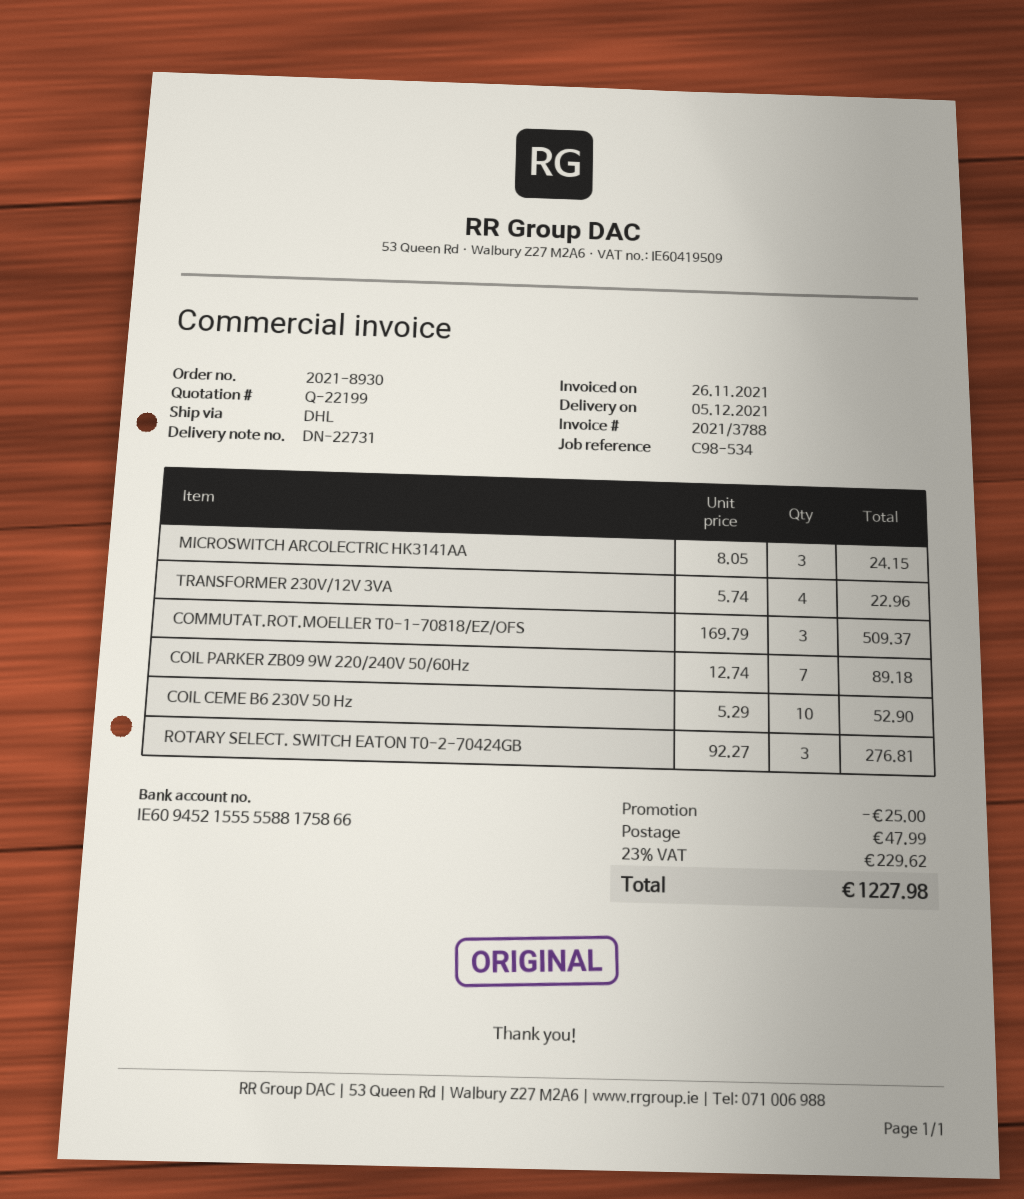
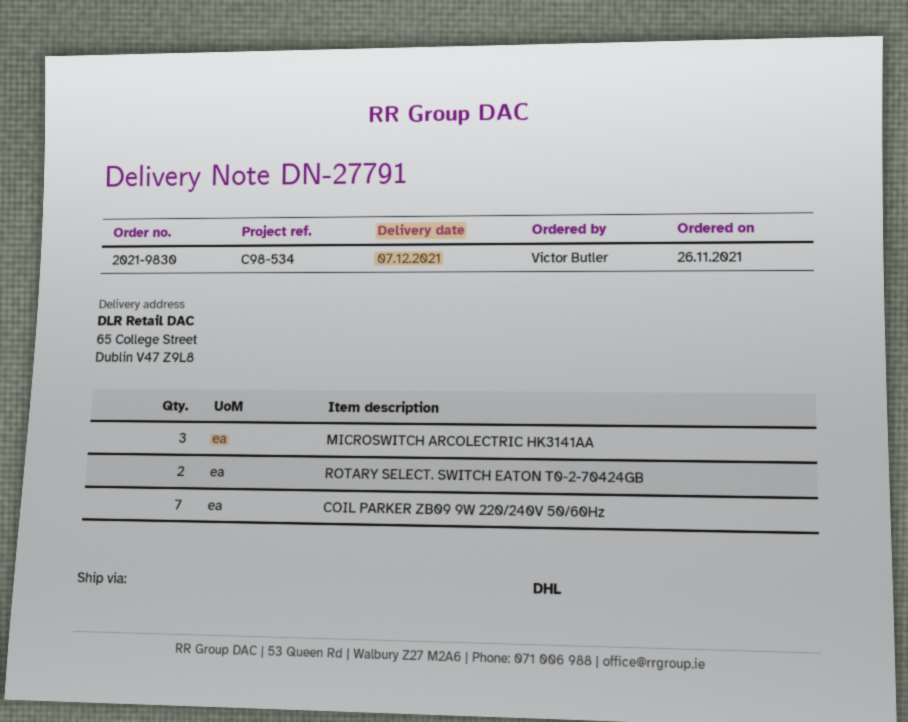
order number: 2021-8930 -> 2021-9830
delivery note number: DN-22731 -> DN-27791
delivery date: 2021-12-05 -> 2021-12-07
TRANSFORMER 230V/12V 3VA: 4 -> none
COMMUTAT.ROT.MOELLER T0-1-70818/EZ/OFS: 3 -> none
COIL CEME B6 230V 50 Hz: 10 -> none
ROTARY SELECT. SWITCH EATON T0-2-70424GB: 3 -> 2

